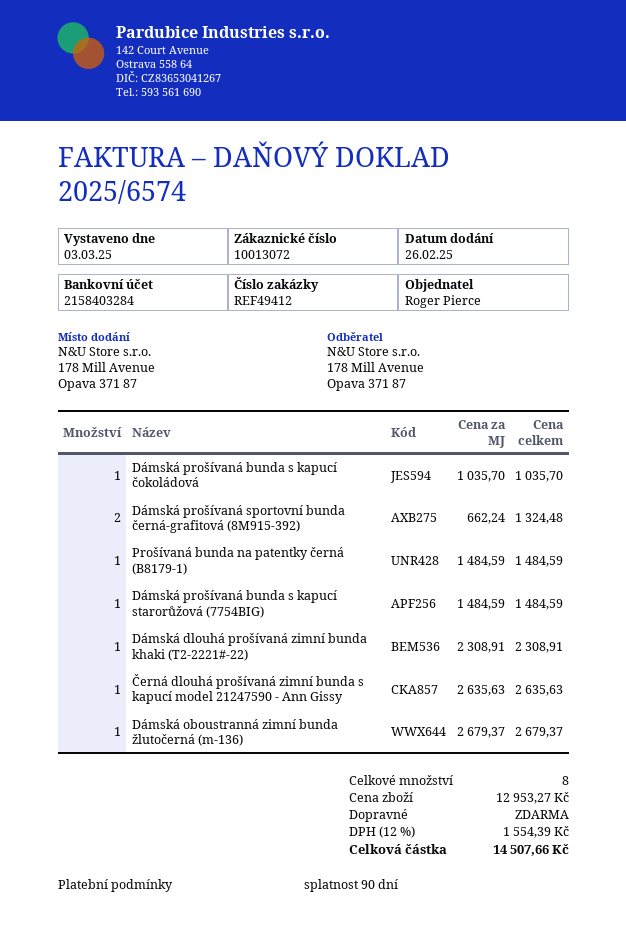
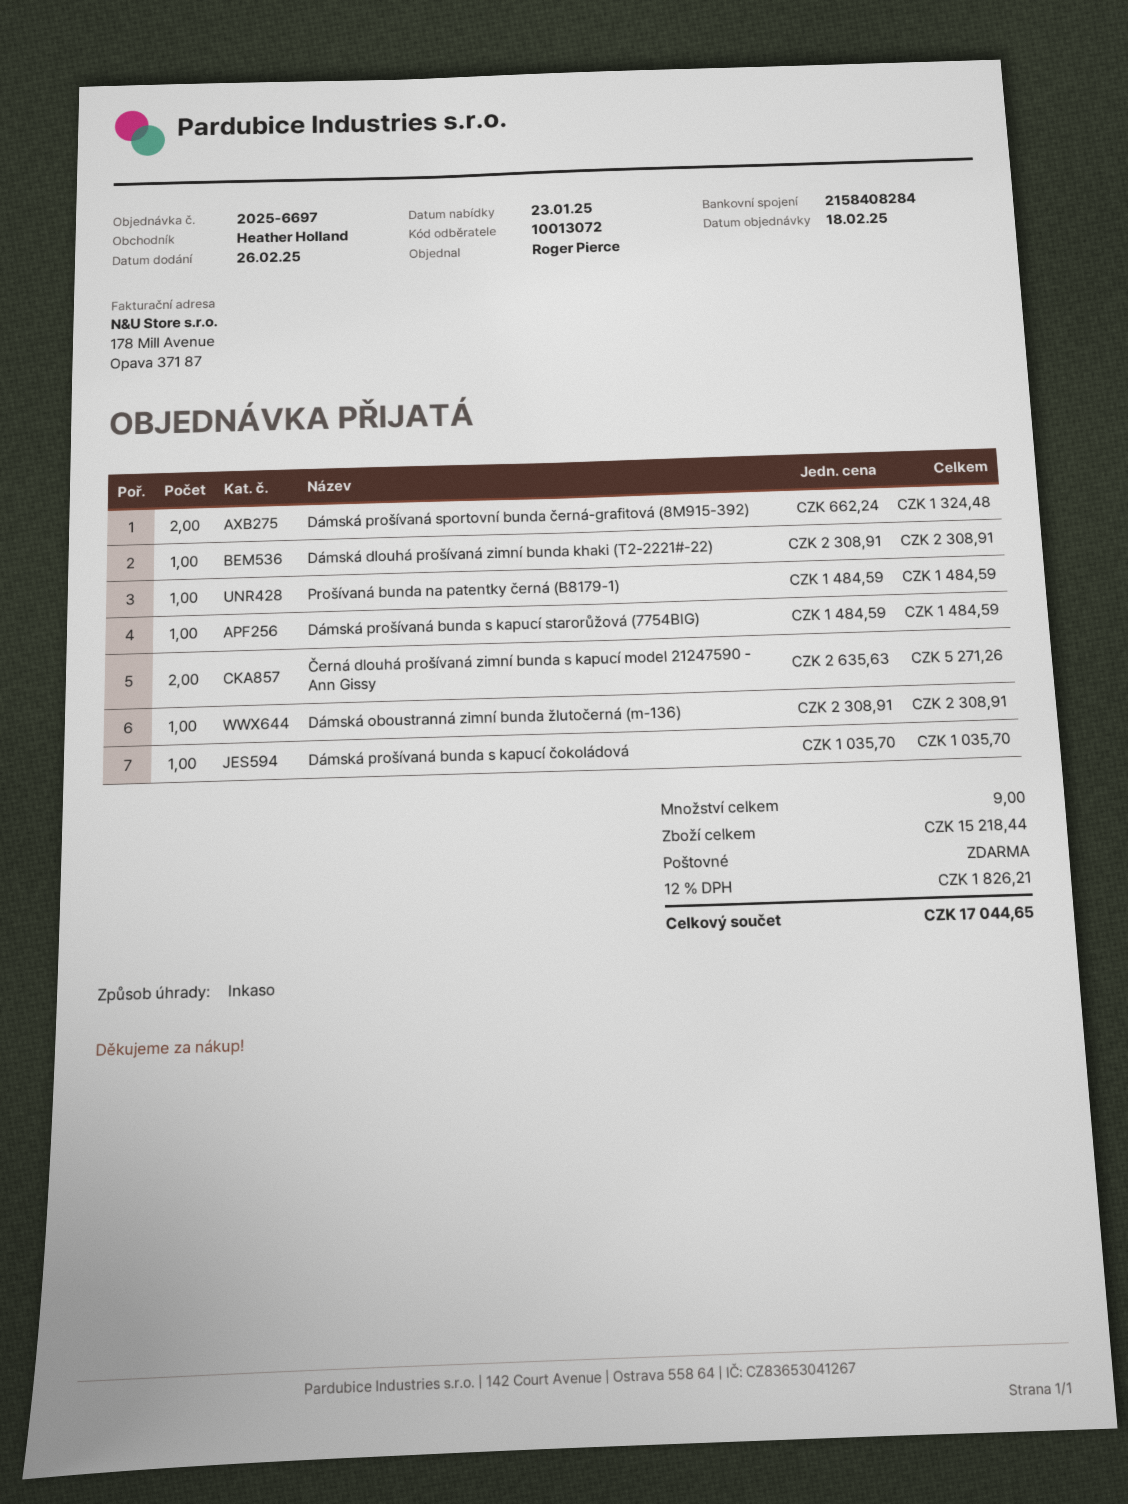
bank account: 2158403284 -> 2158408284
Černá dlouhá prošívaná zimní bunda s kapucí model 21247590 - Ann Gissy: 1 x 2635.63 = 2635.63 -> 2 x 2635.63 = 5271.26
Dámská oboustranná zimní bunda žlutočerná (m-136): 1 x 2679.37 = 2679.37 -> 1 x 2308.91 = 2308.91
total quantity: 8 -> 9
subtotal: 12953.27 -> 15218.44
tax: 12% = 1554.39 -> 12% = 1826.21
total: 14507.66 -> 17044.65

